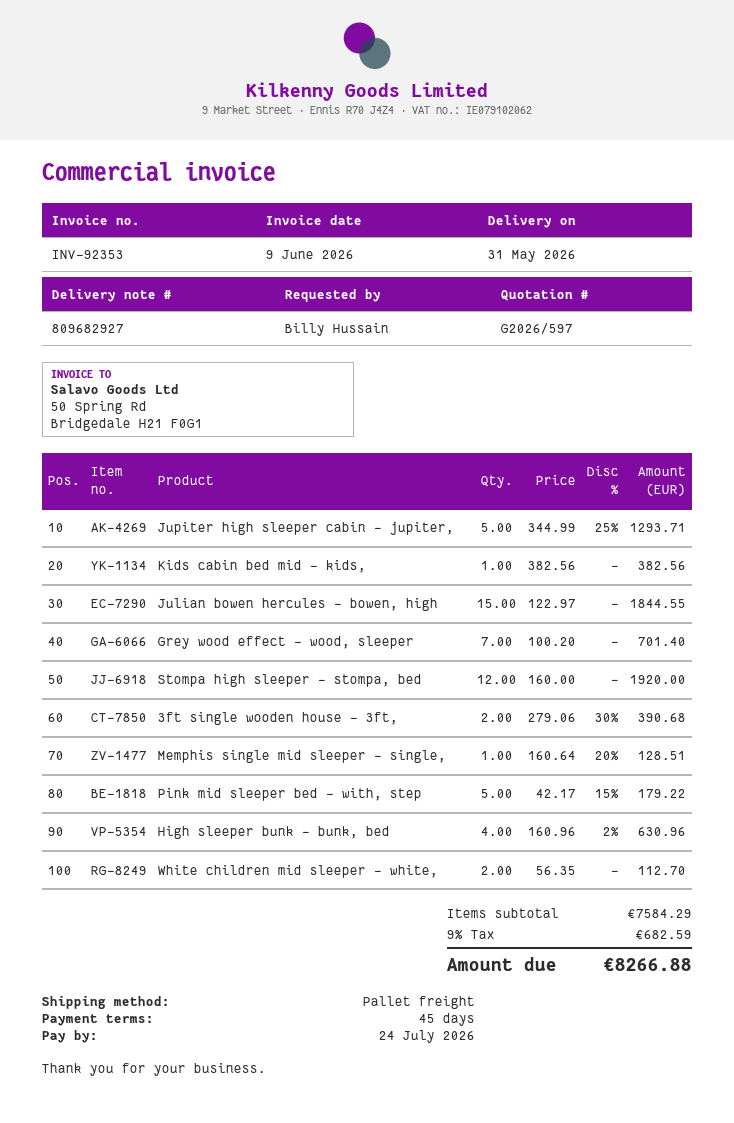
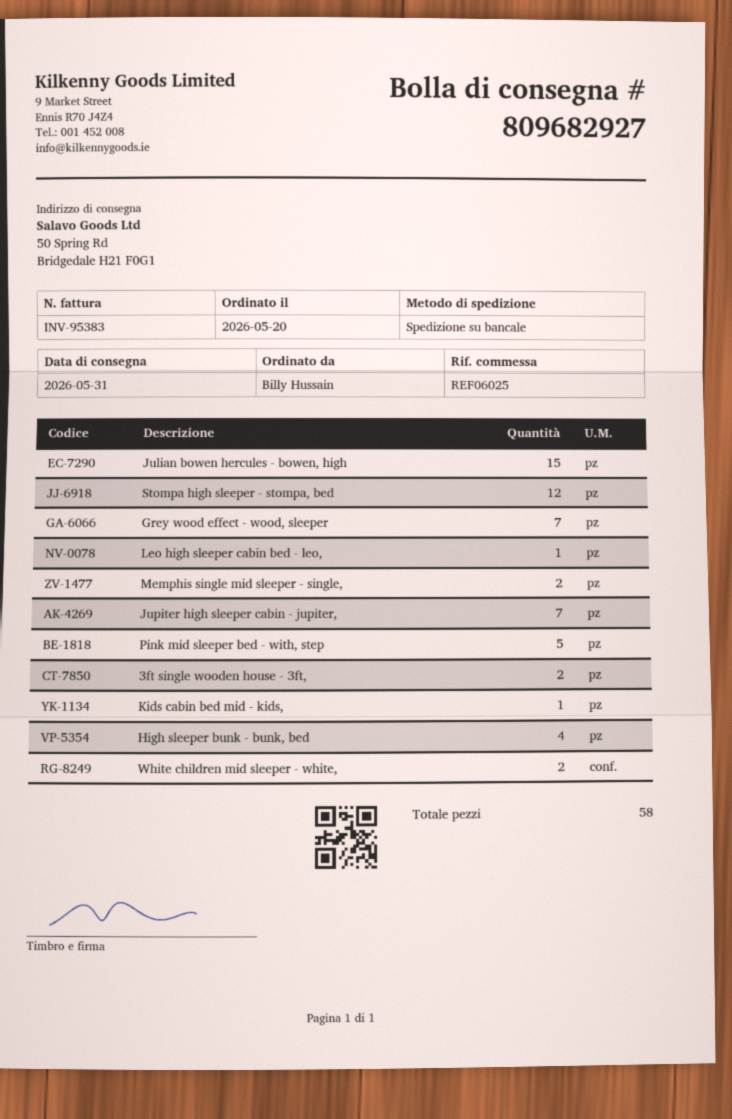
invoice number: INV-92353 -> INV-95383
Jupiter high sleeper cabin - jupiter,: 5 -> 7
Memphis single mid sleeper - single,: 1 -> 2
Leo high sleeper cabin bed - leo,: none -> 1

